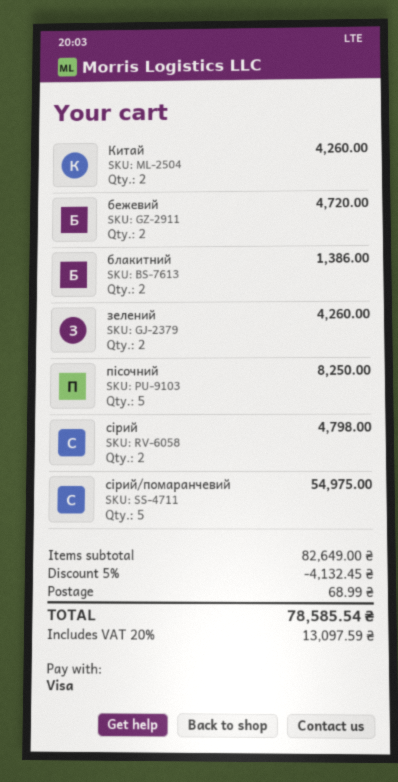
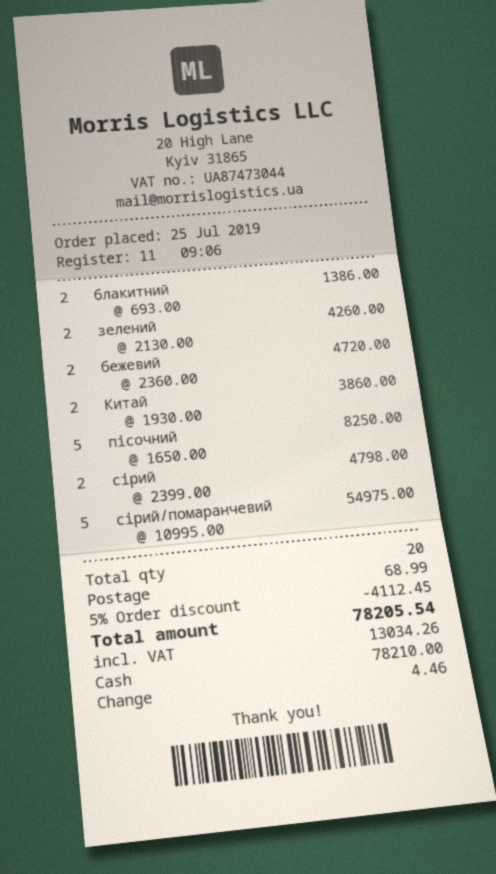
payment method: Visa -> cash
Китай: 2 for 4260.00 -> 2 for 3860.00
discount: 5% = 4132.45 -> 5% = 4112.45
tax: 13097.59 -> 13034.26
total: 78585.54 -> 78205.54

